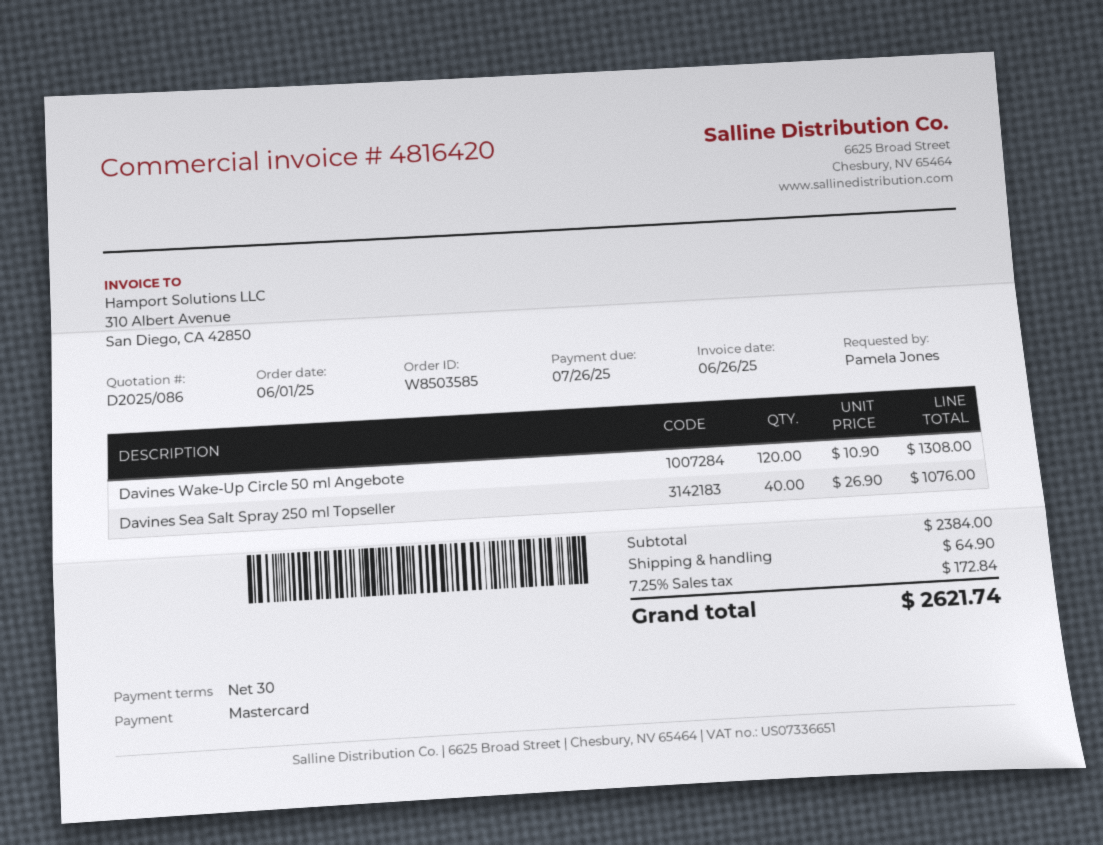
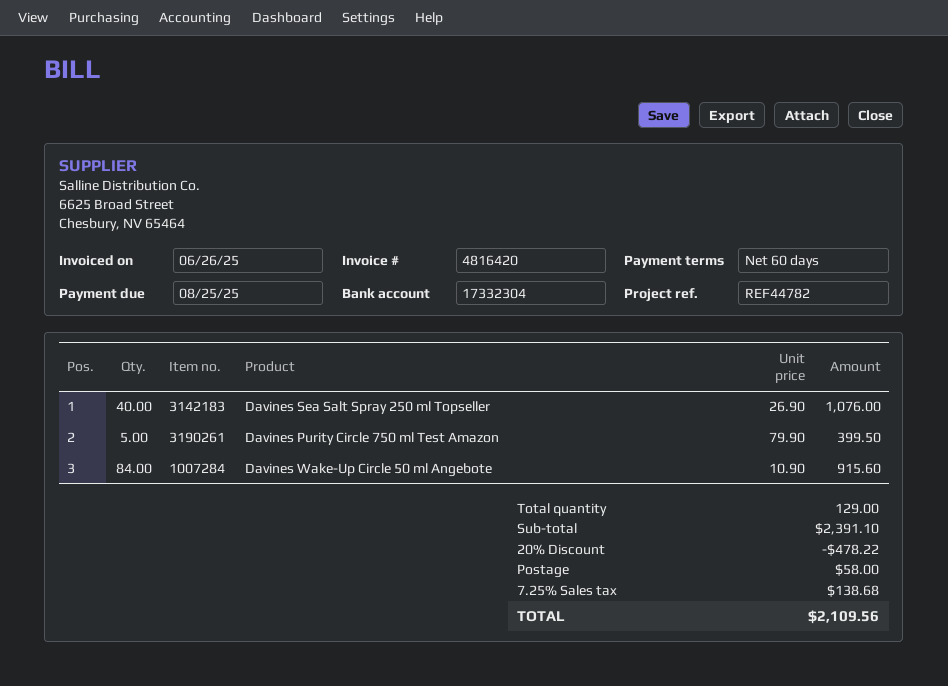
payment terms: 30 days -> 60 days
due date: 2025-07-26 -> 2025-08-25
Davines Wake-Up Circle 50 ml Angebote: 120 x 10.90 = 1308.00 -> 84 x 10.90 = 915.60
Davines Purity Circle 750 ml Test Amazon: none -> 5 x 79.90 = 399.50
subtotal: 2384.00 -> 2391.10
discount: none -> 20% = 478.22
shipping: 64.90 -> 58.00
tax: 7.25% = 172.84 -> 7.25% = 138.68
total: 2621.74 -> 2109.56

